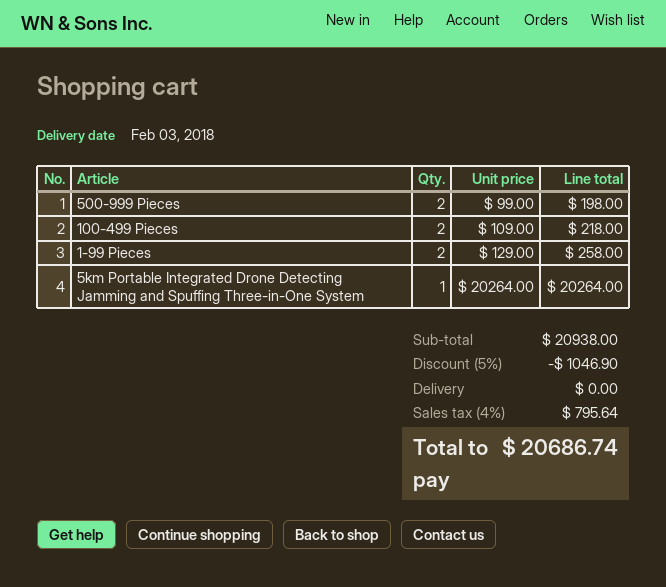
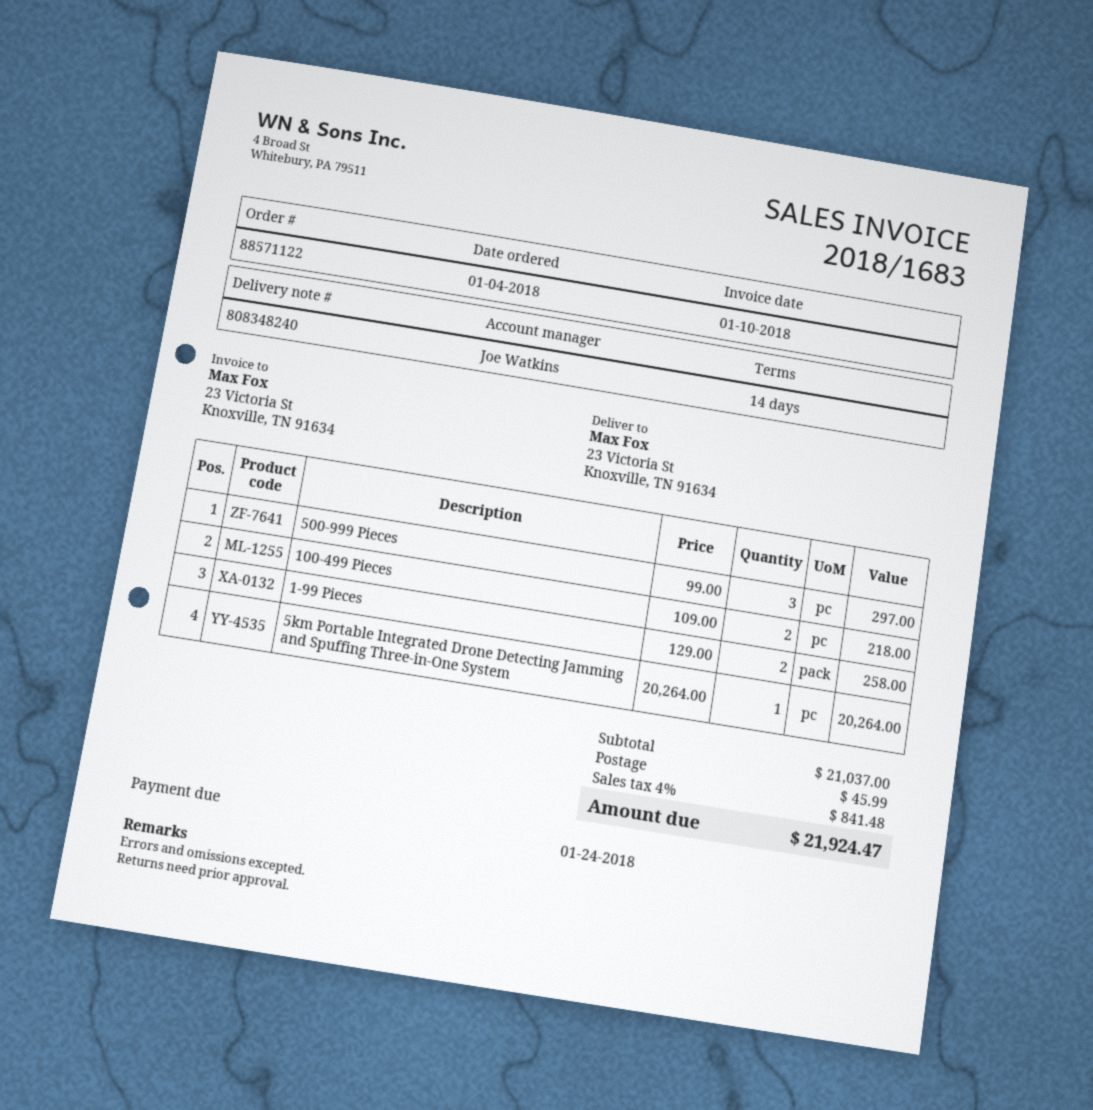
500-999 Pieces: 2 x 99.00 = 198.00 -> 3 x 99.00 = 297.00
subtotal: 20938.00 -> 21037.00
discount: 5% = 1046.90 -> none
shipping: 0.00 -> 45.99
tax: 4% = 795.64 -> 4% = 841.48
total: 20686.74 -> 21924.47

